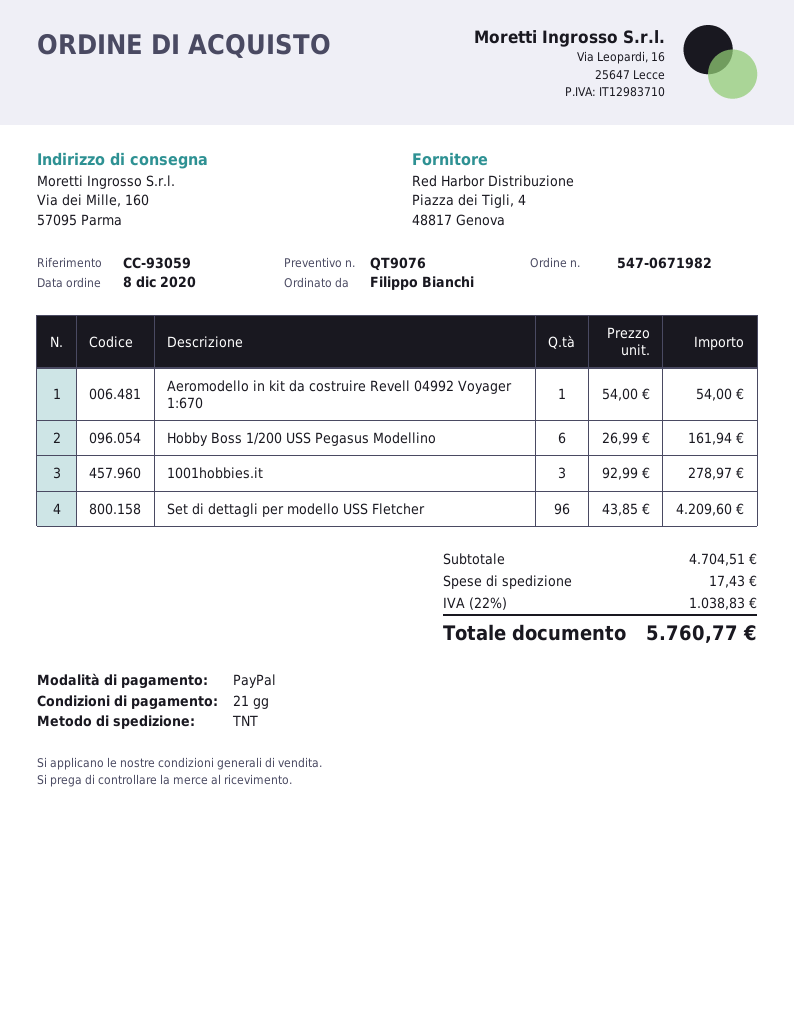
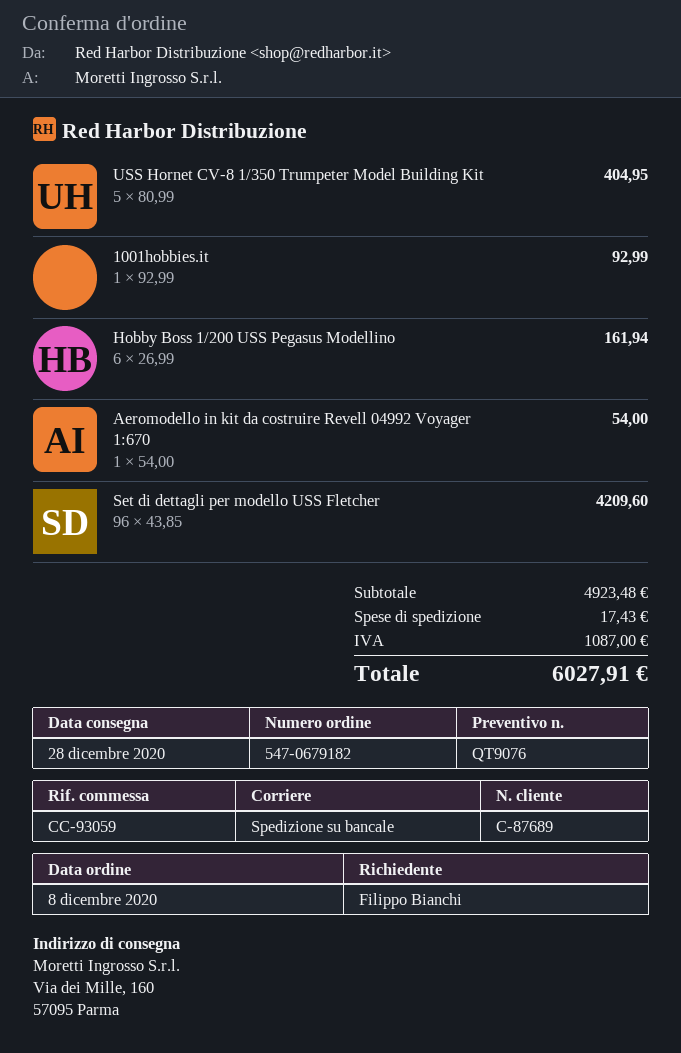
order number: 547-0671982 -> 547-0679182
shipping method: TNT -> pallet freight
1001hobbies.it: 3 x 92.99 = 278.97 -> 1 x 92.99 = 92.99
USS Hornet CV-8 1/350 Trumpeter Model Building Kit: none -> 5 x 80.99 = 404.95
subtotal: 4704.51 -> 4923.48
tax: 1038.83 -> 1087.00
total: 5760.77 -> 6027.91

